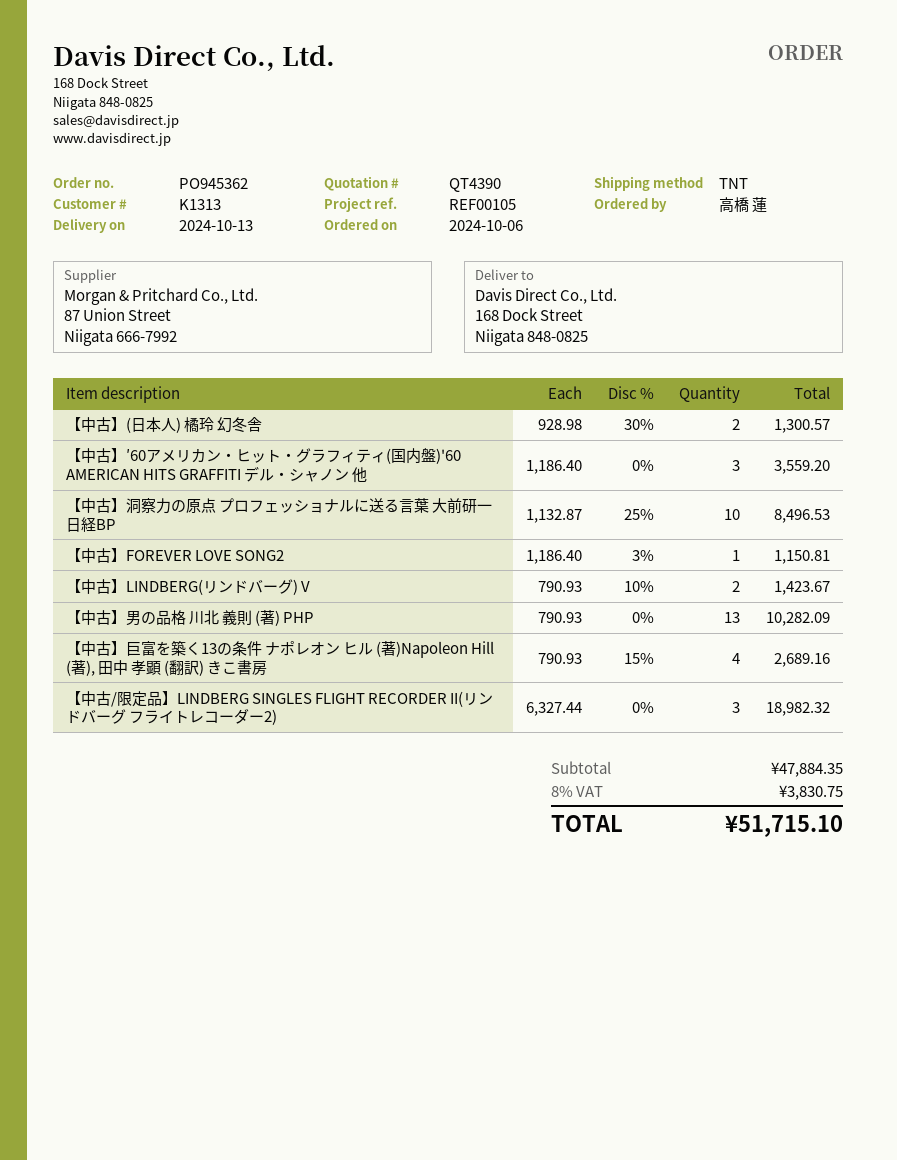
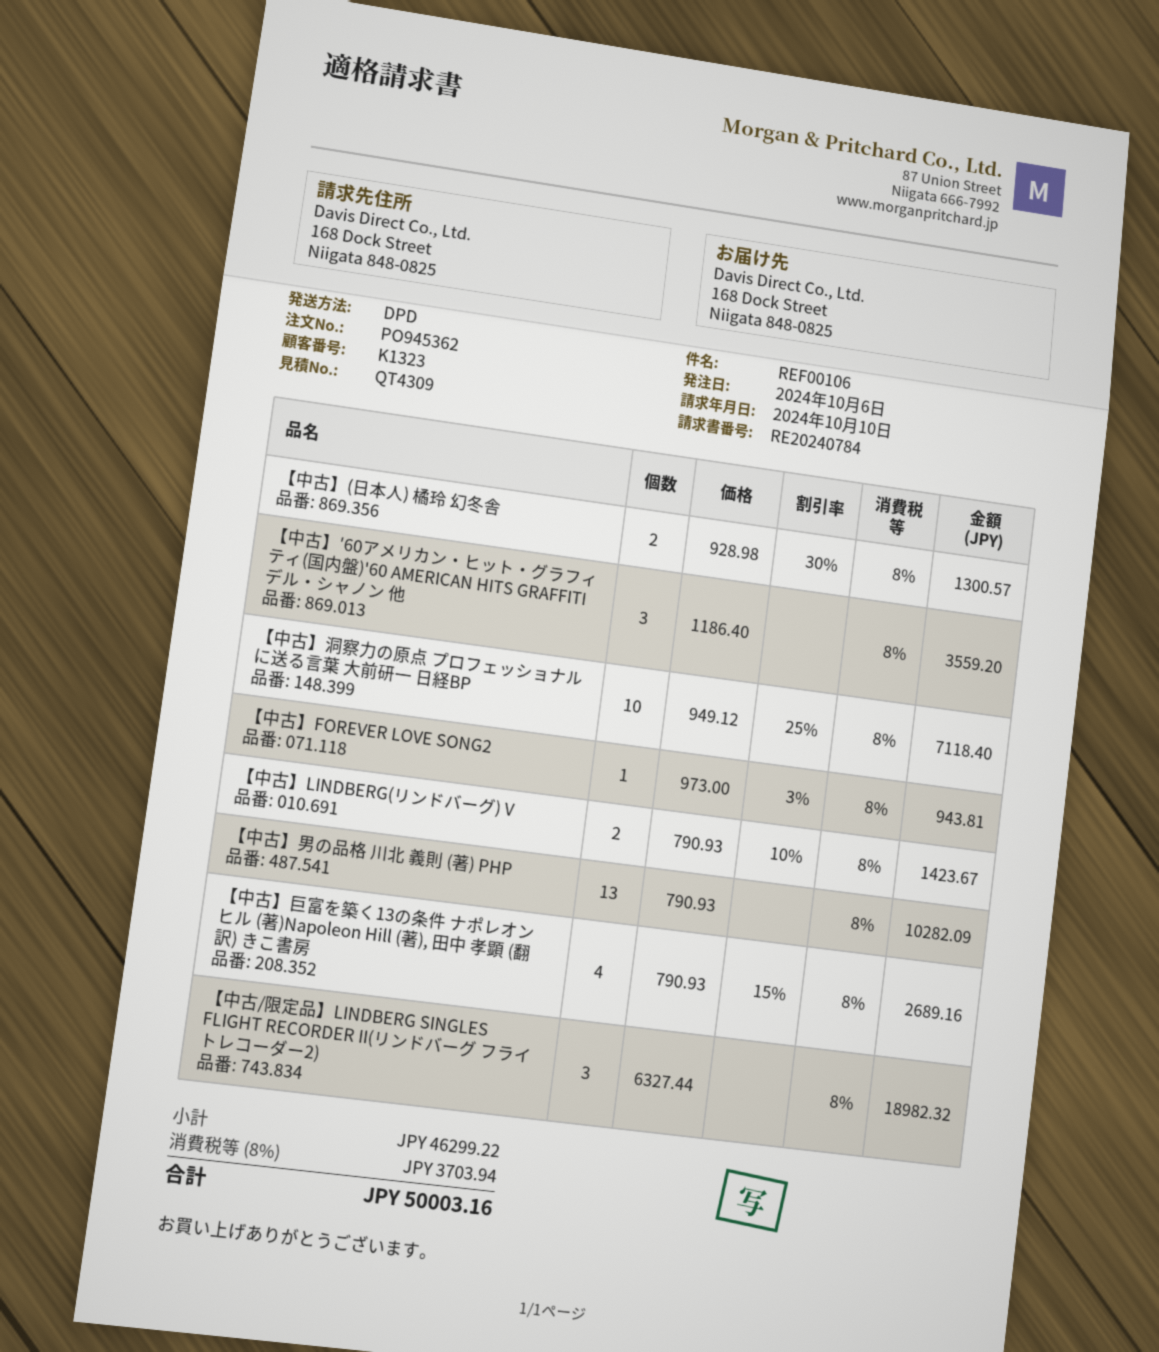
quote number: QT4390 -> QT4309
customer number: K1313 -> K1323
reference: REF00105 -> REF00106
shipping method: TNT -> DPD
【中古】洞察力の原点 プロフェッショナルに送る言葉 大前研一 日経BP: 10 x 1132.87 - 25% = 8496.53 -> 10 x 949.12 - 25% = 7118.40
【中古】FOREVER LOVE SONG2: 1 x 1186.40 - 3% = 1150.81 -> 1 x 973.00 - 3% = 943.81
subtotal: 47884.35 -> 46299.22
tax: 8% = 3830.75 -> 8% = 3703.94
total: 51715.10 -> 50003.16

